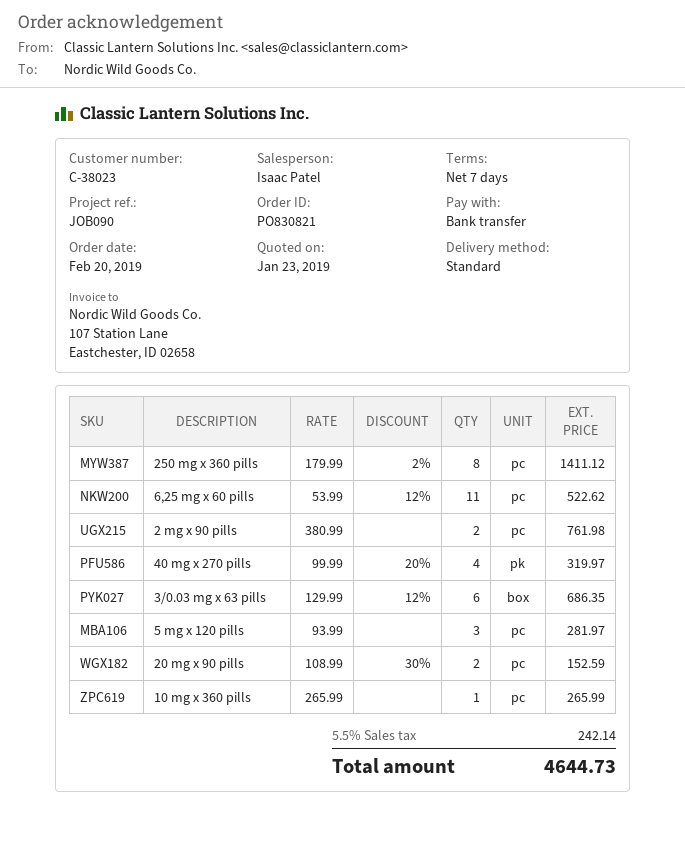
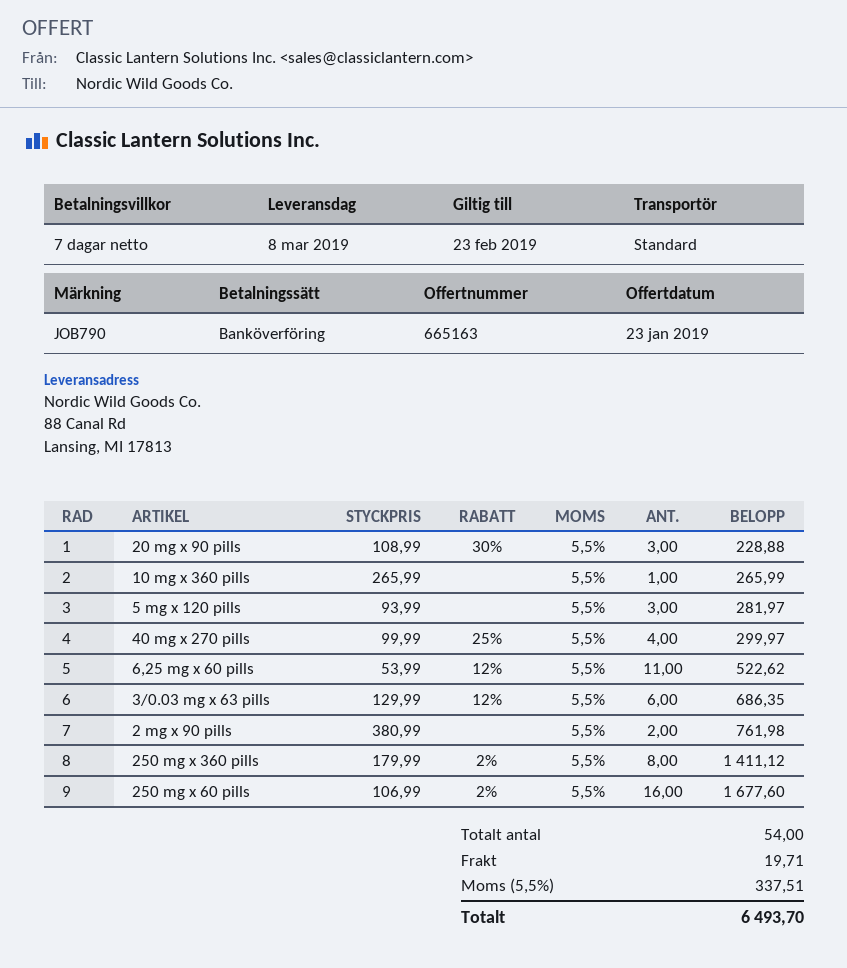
reference: JOB090 -> JOB790
40 mg x 270 pills: 4 x 99.99 - 20% = 319.97 -> 4 x 99.99 - 25% = 299.97
20 mg x 90 pills: 2 x 108.99 - 30% = 152.59 -> 3 x 108.99 - 30% = 228.88
250 mg x 60 pills: none -> 16 x 106.99 - 2% = 1677.60
shipping: none -> 19.71
tax: 5.5% = 242.14 -> 5.5% = 337.51
total: 4644.73 -> 6493.70

